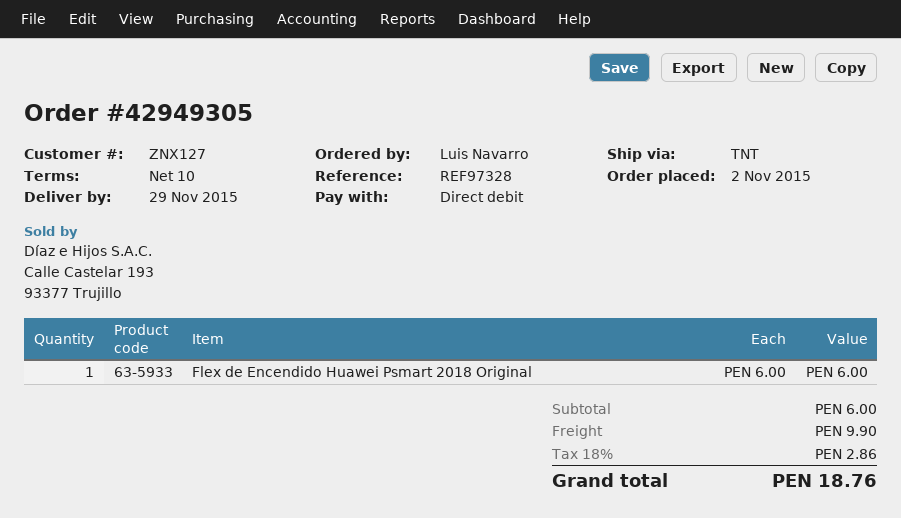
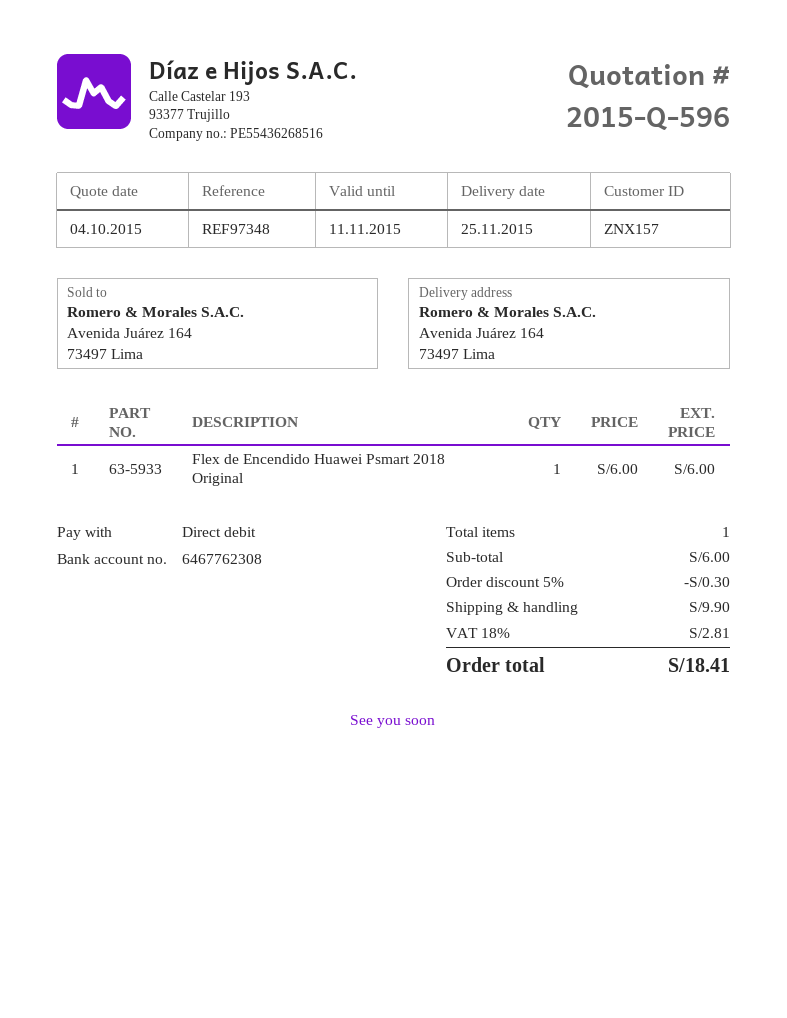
delivery date: 2015-11-29 -> 2015-11-25
customer number: ZNX127 -> ZNX157
reference: REF97328 -> REF97348
discount: none -> 5% = 0.30
tax: 18% = 2.86 -> 18% = 2.81
total: 18.76 -> 18.41

